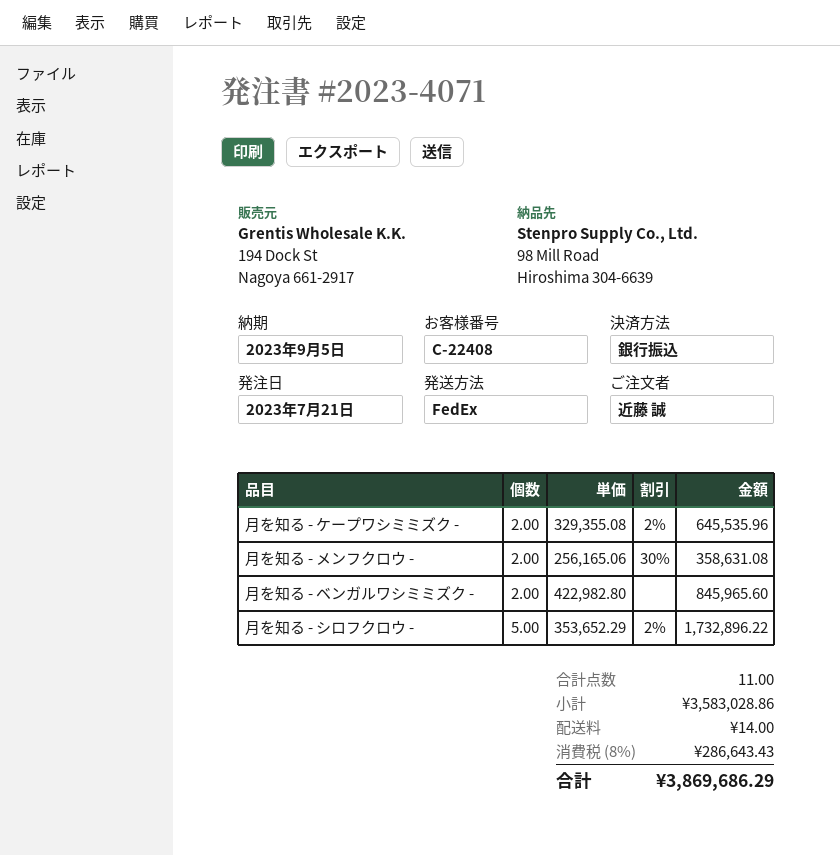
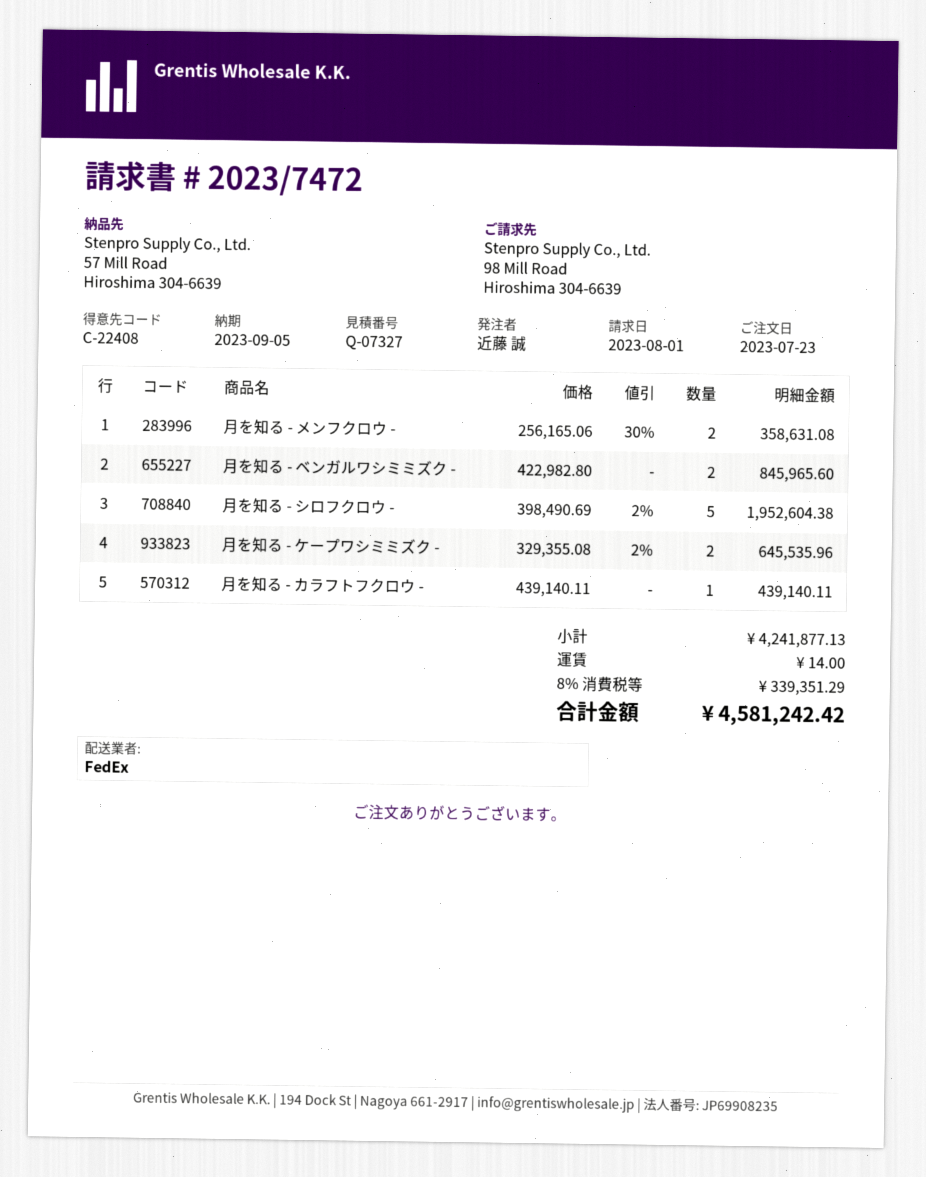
order date: 2023-07-21 -> 2023-07-23
ship to: 98 Mill Road, Hiroshima 304-6639 -> 57 Mill Road, Hiroshima 304-6639
月を知る - シロフクロウ -: 5 x 353652.29 - 2% = 1732896.22 -> 5 x 398490.69 - 2% = 1952604.38
月を知る - カラフトフクロウ -: none -> 1 x 439140.11 = 439140.11
subtotal: 3583028.86 -> 4241877.13
tax: 8% = 286643.43 -> 8% = 339351.29
total: 3869686.29 -> 4581242.42

